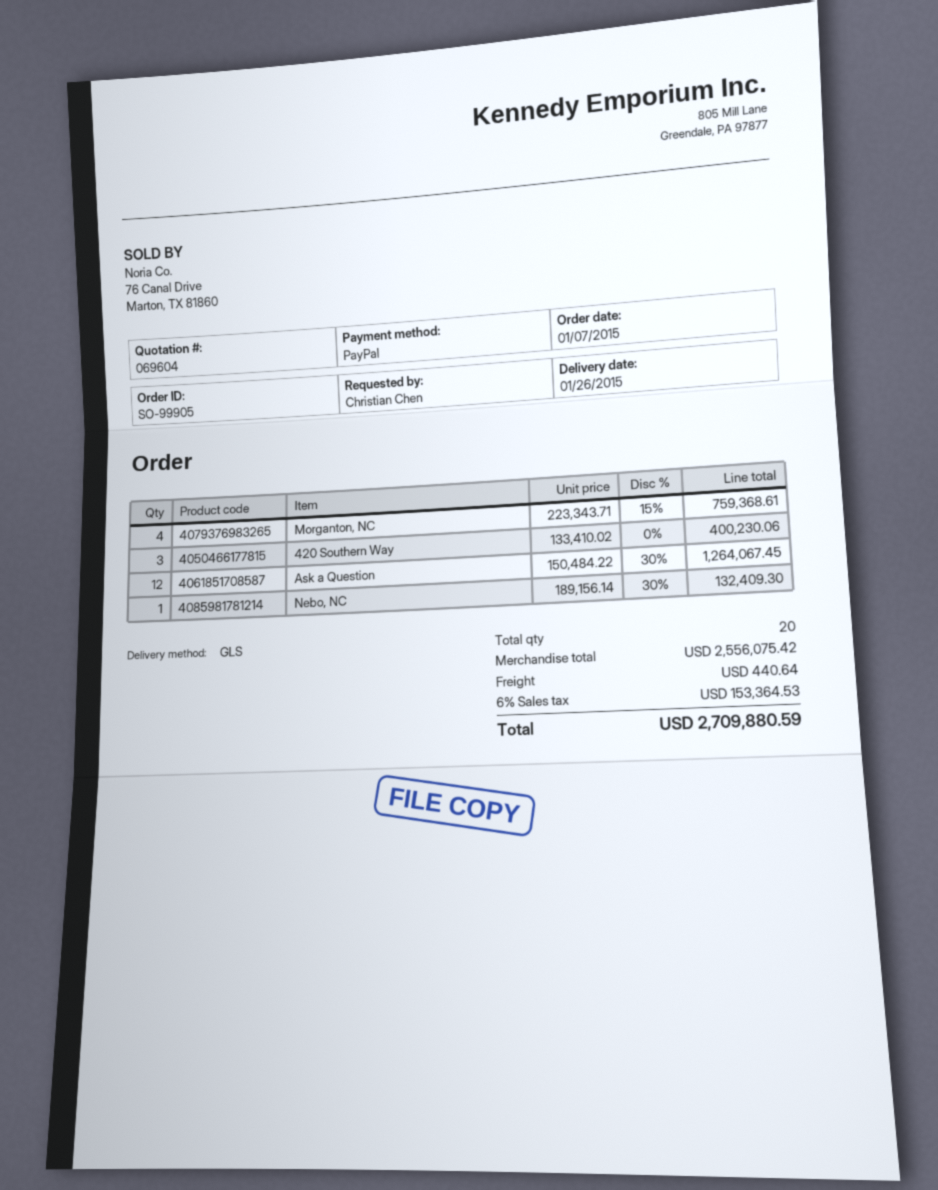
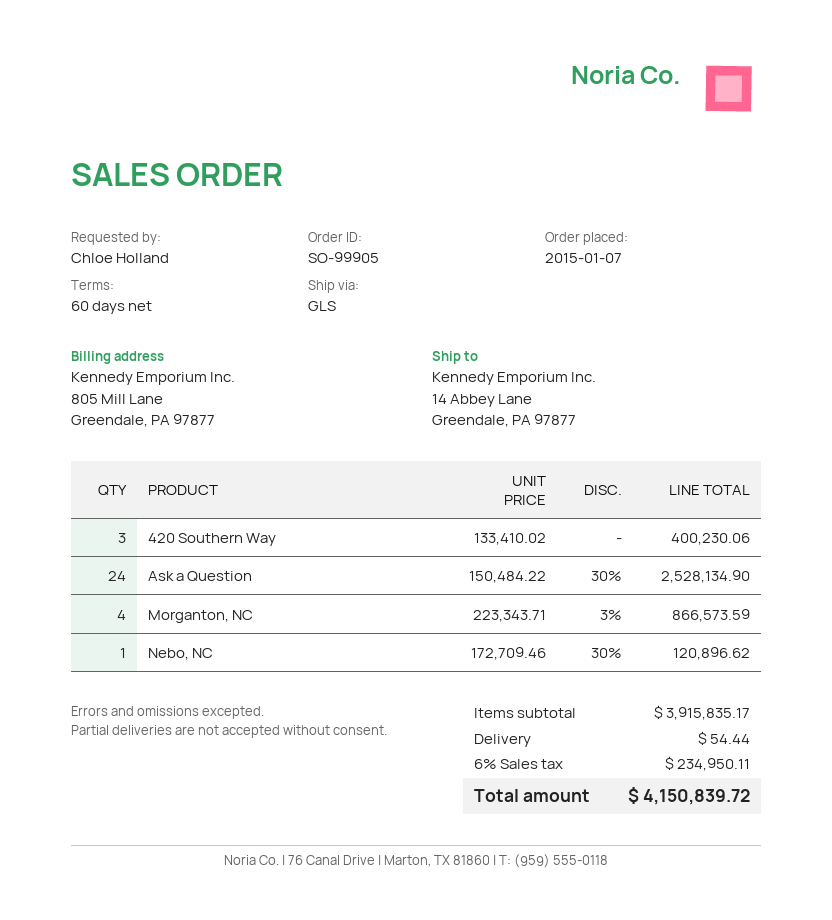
ordered by: Christian Chen -> Chloe Holland
Morganton, NC: 4 x 223343.71 - 15% = 759368.61 -> 4 x 223343.71 - 3% = 866573.59
Ask a Question: 12 x 150484.22 - 30% = 1264067.45 -> 24 x 150484.22 - 30% = 2528134.90
Nebo, NC: 1 x 189156.14 - 30% = 132409.30 -> 1 x 172709.46 - 30% = 120896.62
subtotal: 2556075.42 -> 3915835.17
shipping: 440.64 -> 54.44
tax: 6% = 153364.53 -> 6% = 234950.11
total: 2709880.59 -> 4150839.72

